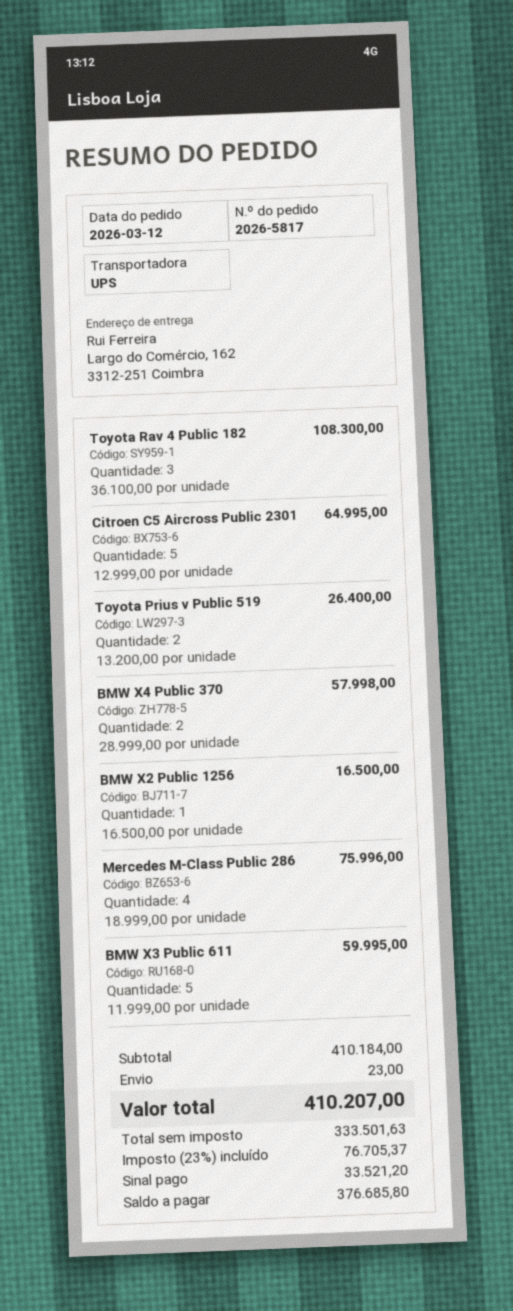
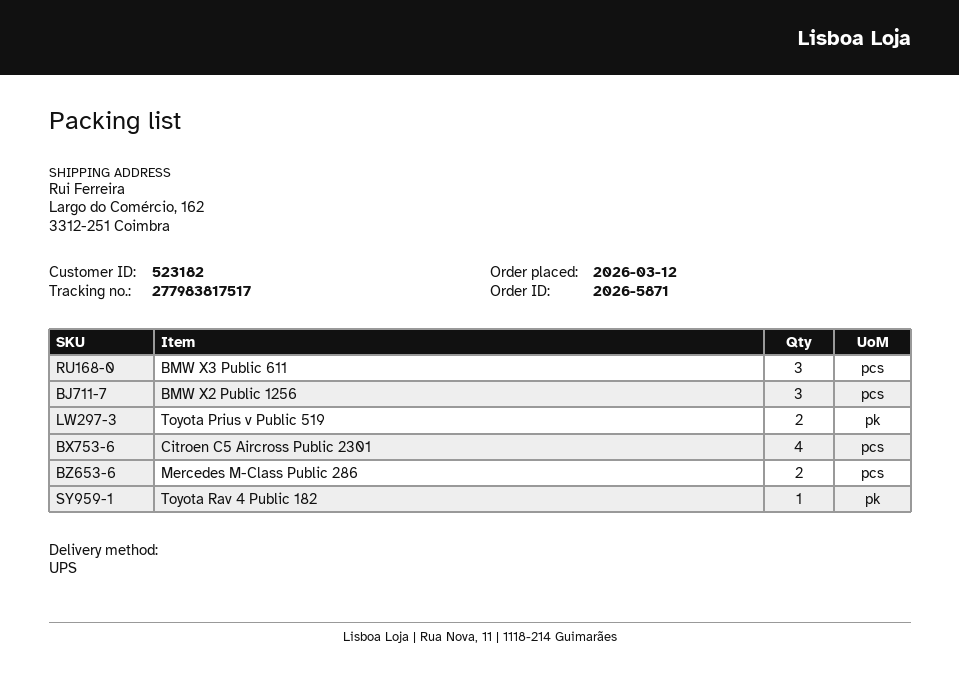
order number: 2026-5817 -> 2026-5871
Toyota Rav 4 Public 182: 3 -> 1
Citroen C5 Aircross Public 2301: 5 -> 4
BMW X4 Public 370: 2 -> none
BMW X2 Public 1256: 1 -> 3
Mercedes M-Class Public 286: 4 -> 2
BMW X3 Public 611: 5 -> 3

